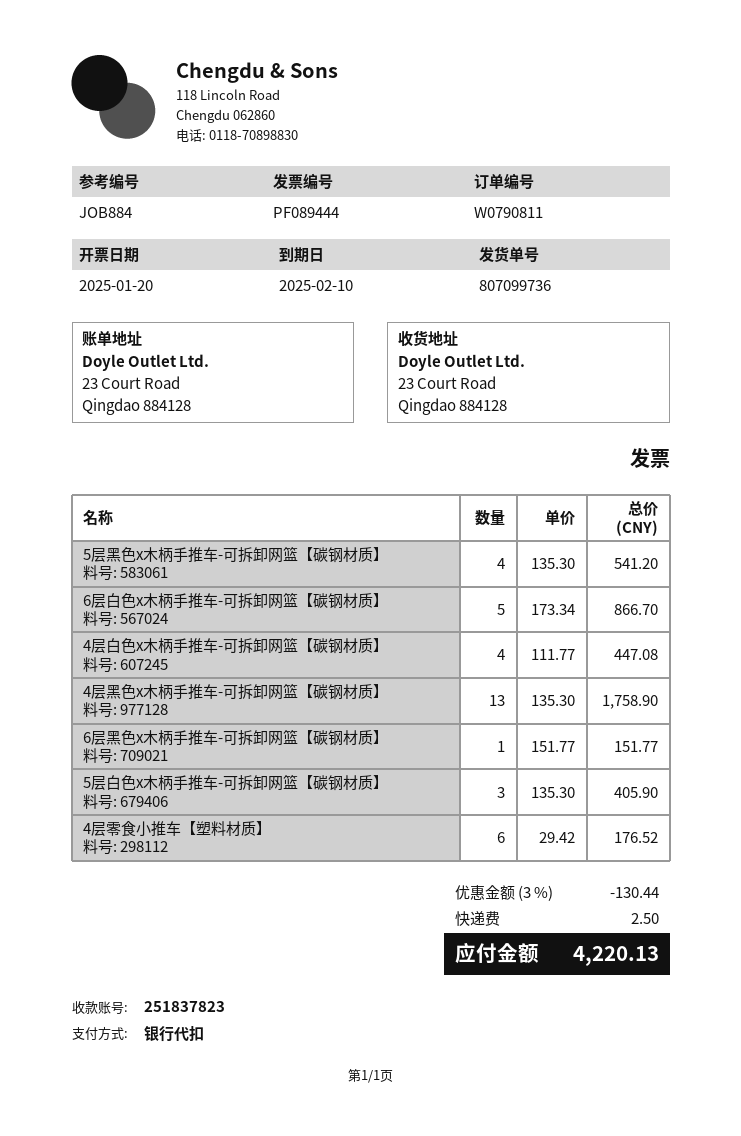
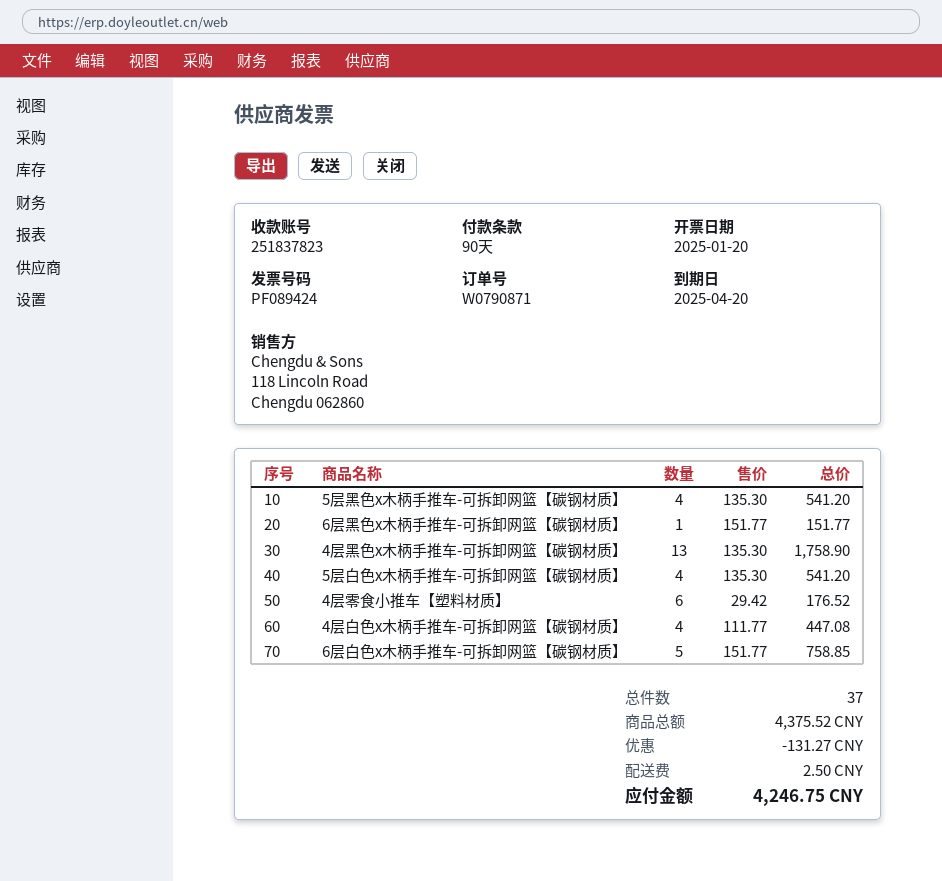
order number: W0790811 -> W0790871
invoice number: PF089444 -> PF089424
due date: 2025-02-10 -> 2025-04-20
6层白色x木柄手推车-可拆卸网篮【碳钢材质】: 5 x 173.34 = 866.70 -> 5 x 151.77 = 758.85
5层白色x木柄手推车-可拆卸网篮【碳钢材质】: 3 x 135.30 = 405.90 -> 4 x 135.30 = 541.20
discount: 130.44 -> 131.27
total: 4220.13 -> 4246.75

